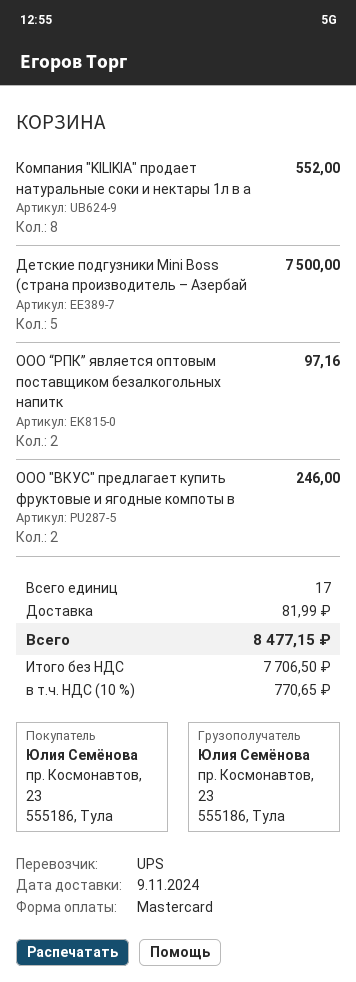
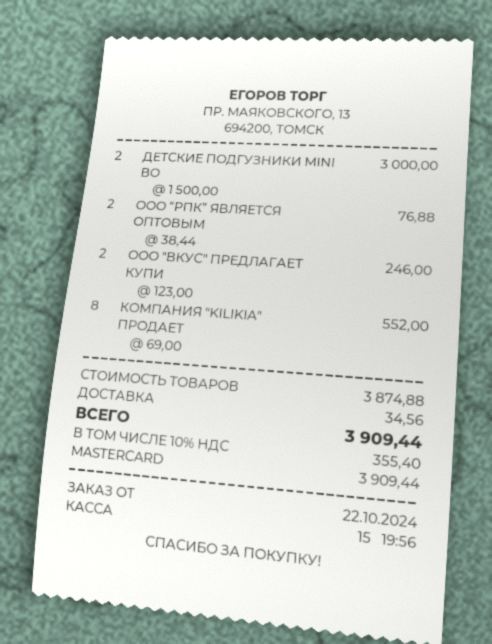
Детские подгузники Mini Boss (страна производитель – Азербай: 5 for 7500.00 -> 2 for 3000.00
ООО “РПК” является оптовым поставщиком безалкогольных напитк: 2 for 97.16 -> 2 for 76.88
shipping: 81.99 -> 34.56
tax: 10% = 770.65 -> 10% = 355.40
total: 8477.15 -> 3909.44

